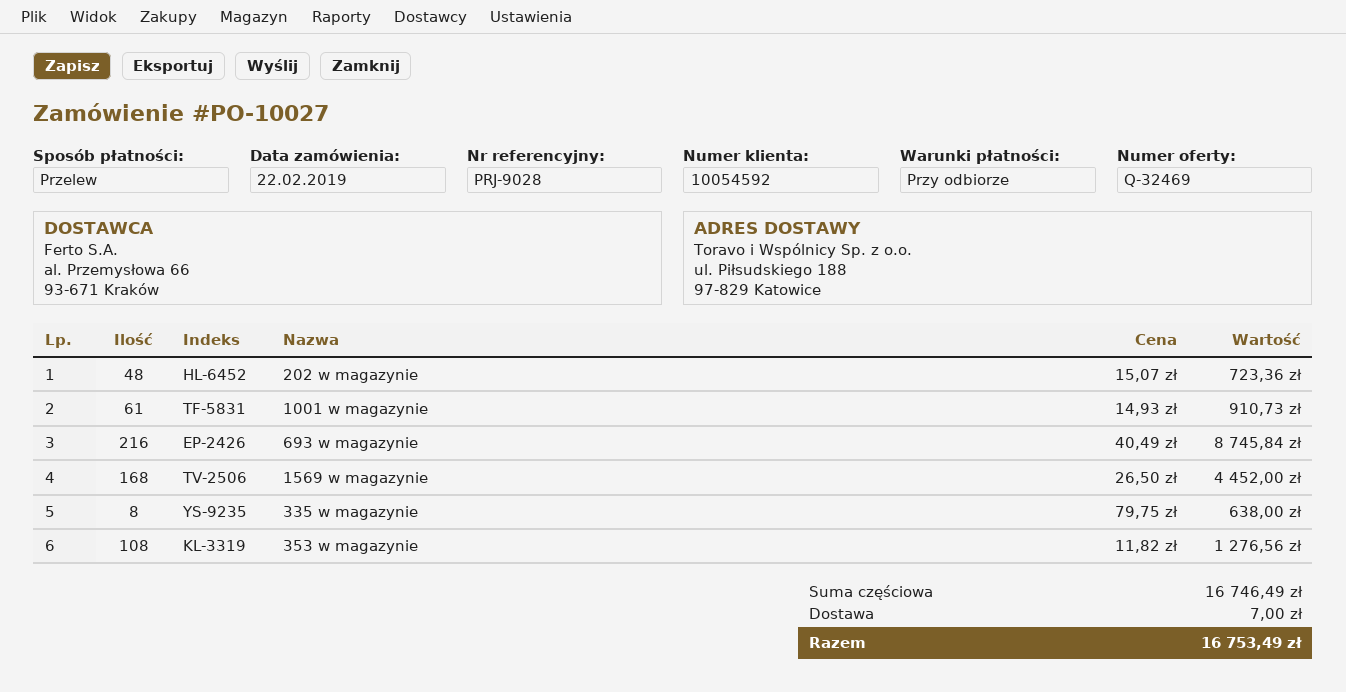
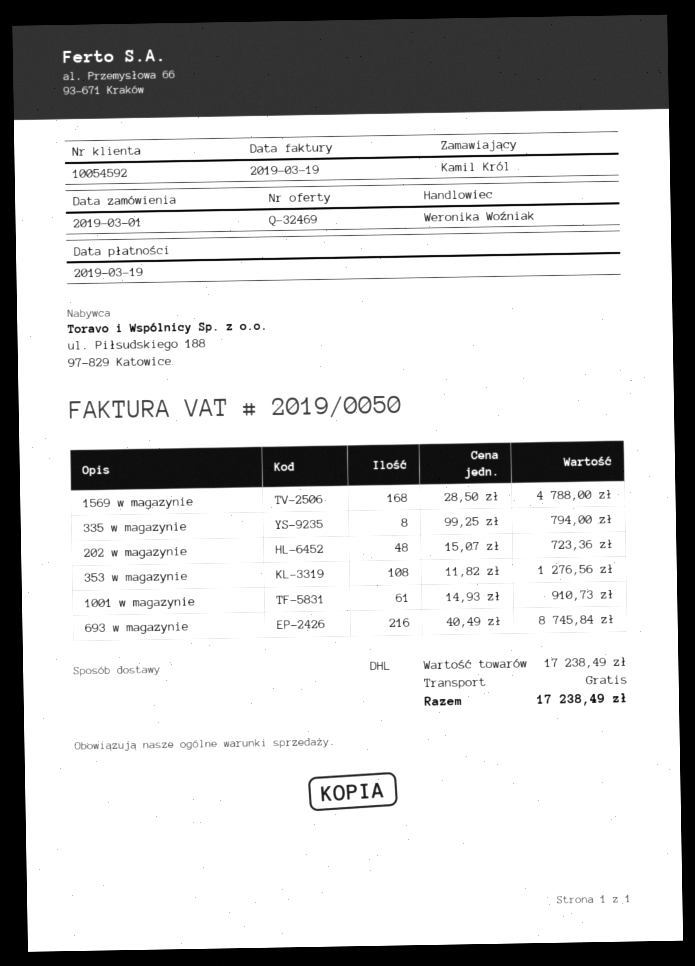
order date: 2019-02-22 -> 2019-03-01
1569 w magazynie: 168 x 26.50 = 4452.00 -> 168 x 28.50 = 4788.00
335 w magazynie: 8 x 79.75 = 638.00 -> 8 x 99.25 = 794.00
subtotal: 16746.49 -> 17238.49
shipping: 7.00 -> 0.00
total: 16753.49 -> 17238.49

